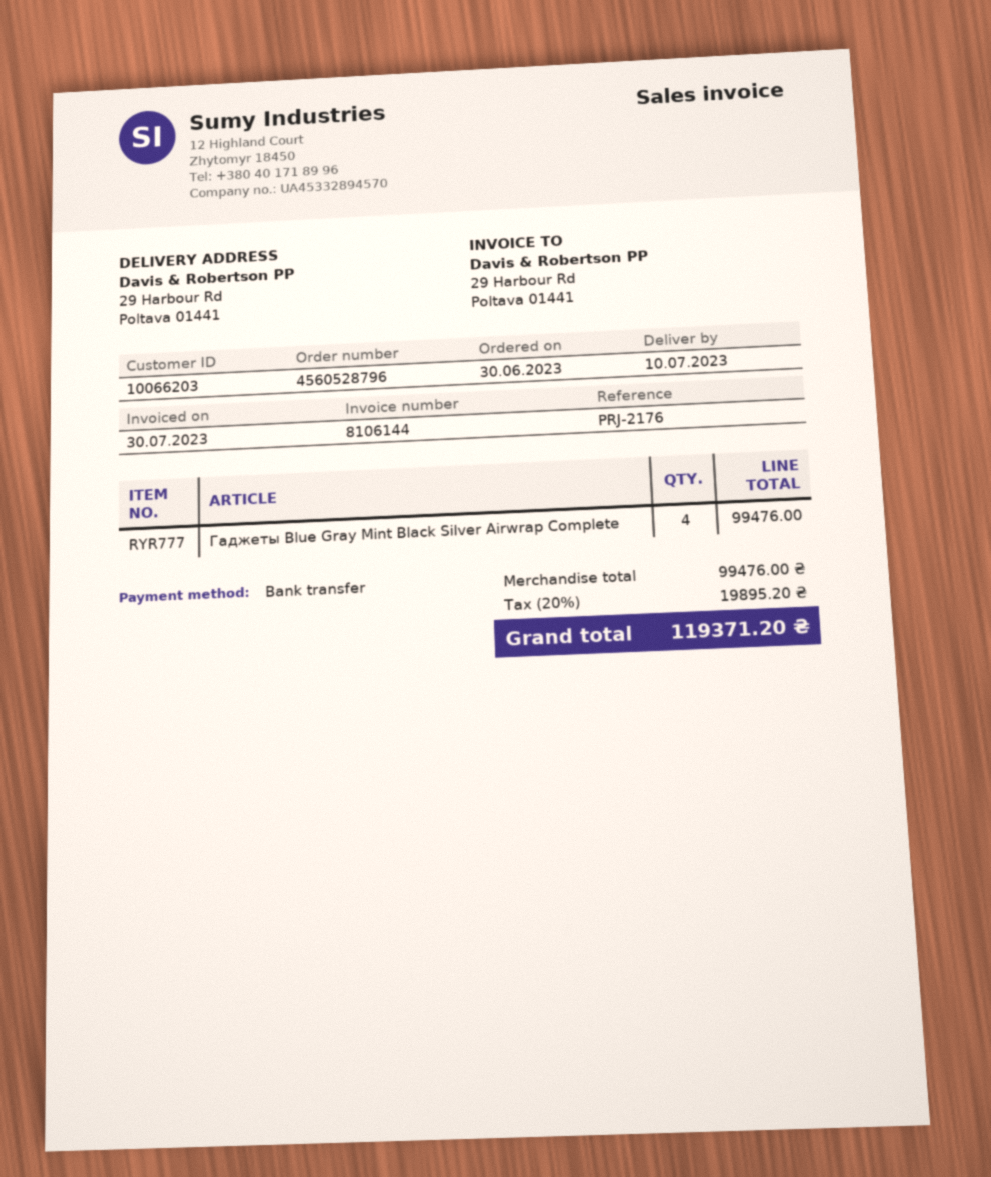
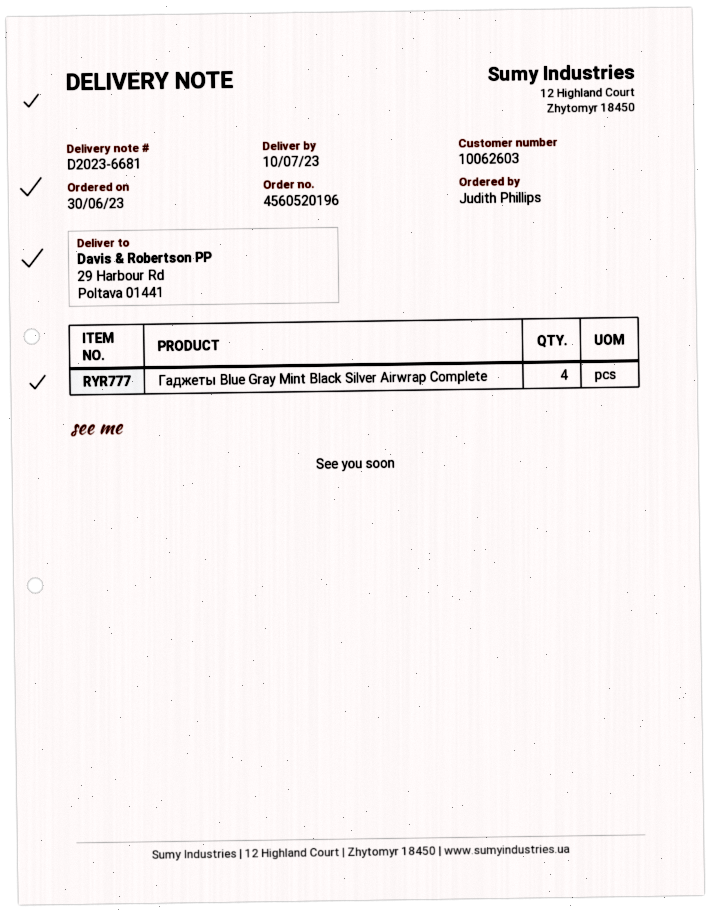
order number: 4560528796 -> 4560520196
customer number: 10066203 -> 10062603

